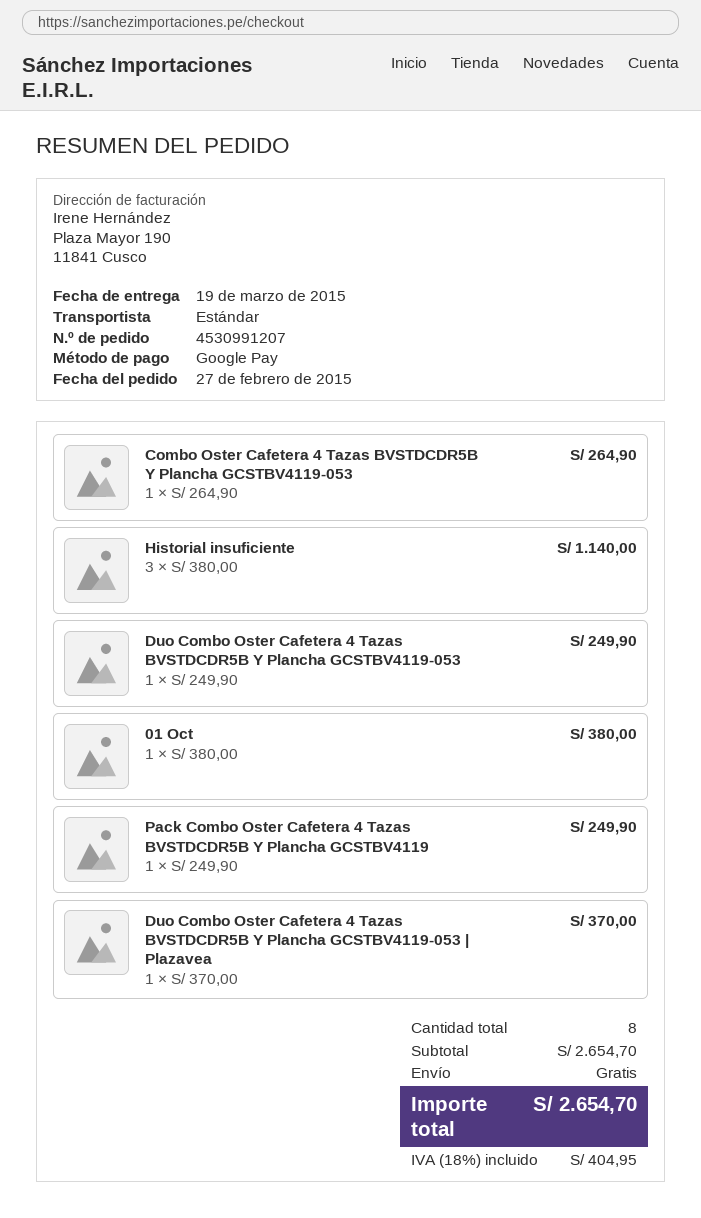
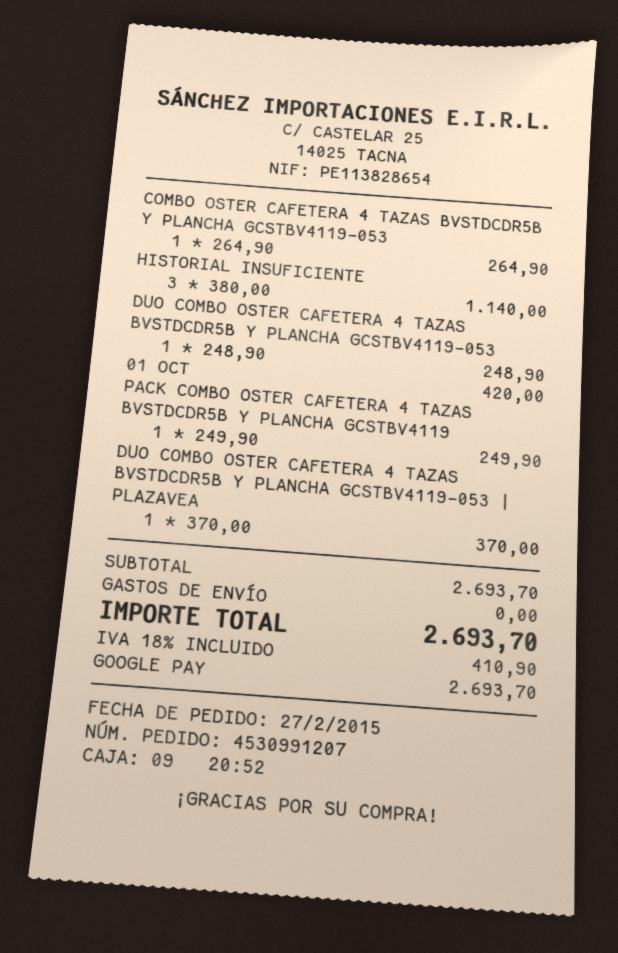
Duo Combo Oster Cafetera 4 Tazas BVSTDCDR5B Y Plancha GCSTBV4119-053: 1 x 249.90 = 249.90 -> 1 x 248.90 = 248.90
01 Oct: 1 x 380.00 = 380.00 -> 1 x 420.00 = 420.00
subtotal: 2654.70 -> 2693.70
tax: 18% = 404.95 -> 18% = 410.90
total: 2654.70 -> 2693.70

